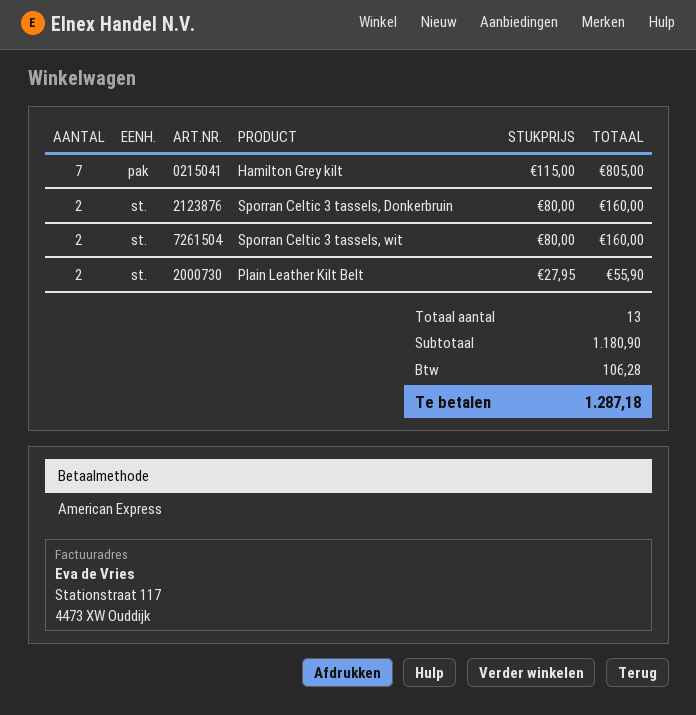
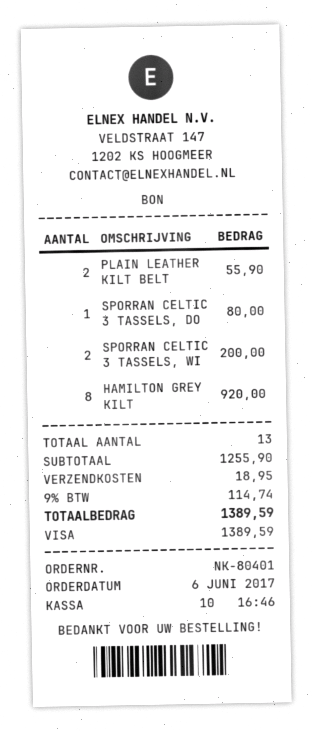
payment method: American Express -> Visa
Hamilton Grey kilt: 7 for 805.00 -> 8 for 920.00
Sporran Celtic 3 tassels, Donkerbruin: 2 for 160.00 -> 1 for 80.00
Sporran Celtic 3 tassels, wit: 2 for 160.00 -> 2 for 200.00
subtotal: 1180.90 -> 1255.90
shipping: none -> 18.95
tax: 106.28 -> 114.74
total: 1287.18 -> 1389.59

